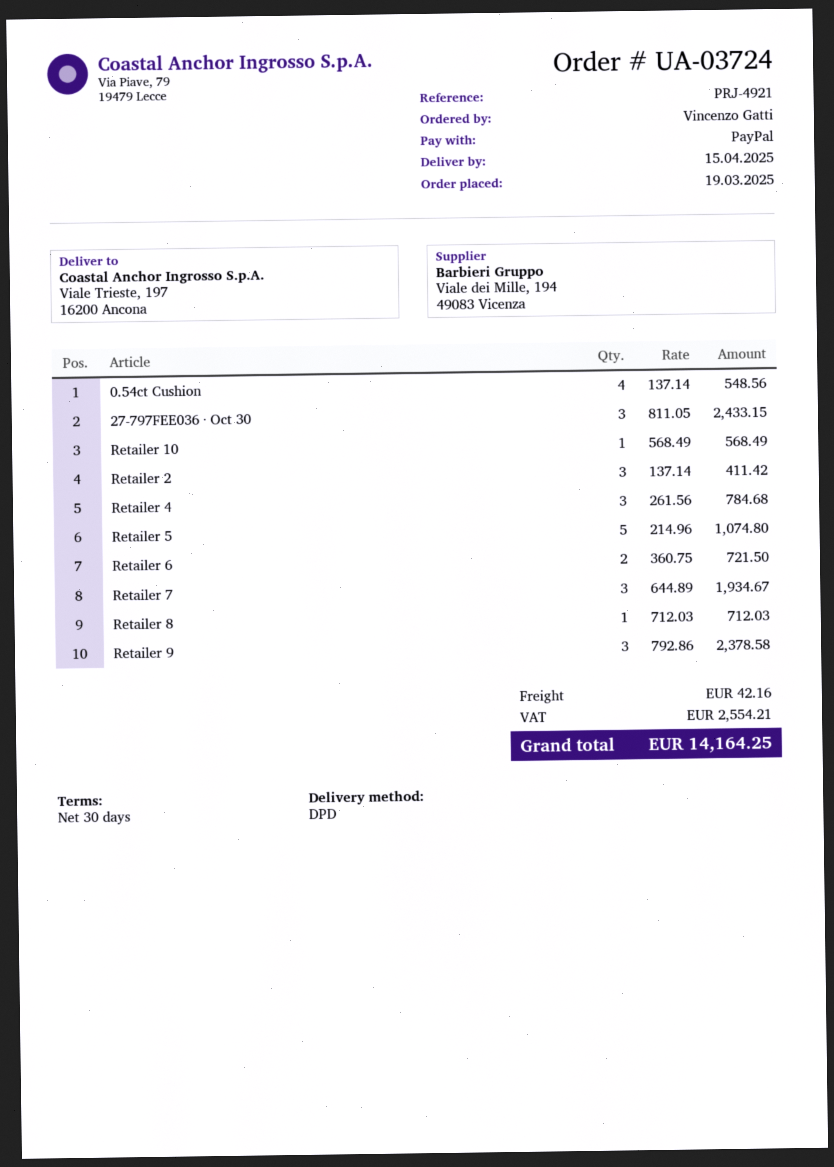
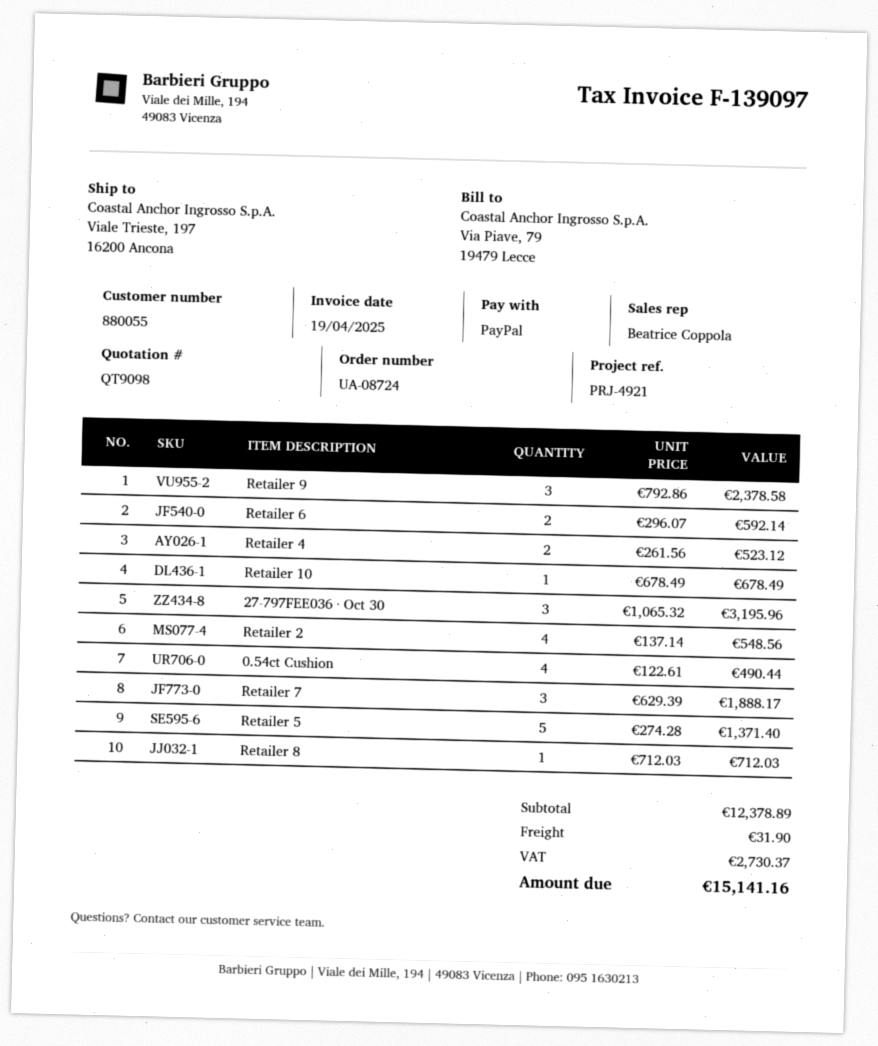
order number: UA-03724 -> UA-08724
0.54ct Cushion: 4 x 137.14 = 548.56 -> 4 x 122.61 = 490.44
27-797FEE036 · Oct 30: 3 x 811.05 = 2433.15 -> 3 x 1065.32 = 3195.96
Retailer 10: 1 x 568.49 = 568.49 -> 1 x 678.49 = 678.49
Retailer 2: 3 x 137.14 = 411.42 -> 4 x 137.14 = 548.56
Retailer 4: 3 x 261.56 = 784.68 -> 2 x 261.56 = 523.12
Retailer 5: 5 x 214.96 = 1074.80 -> 5 x 274.28 = 1371.40
Retailer 6: 2 x 360.75 = 721.50 -> 2 x 296.07 = 592.14
Retailer 7: 3 x 644.89 = 1934.67 -> 3 x 629.39 = 1888.17
shipping: 42.16 -> 31.90
tax: 2554.21 -> 2730.37
total: 14164.25 -> 15141.16

